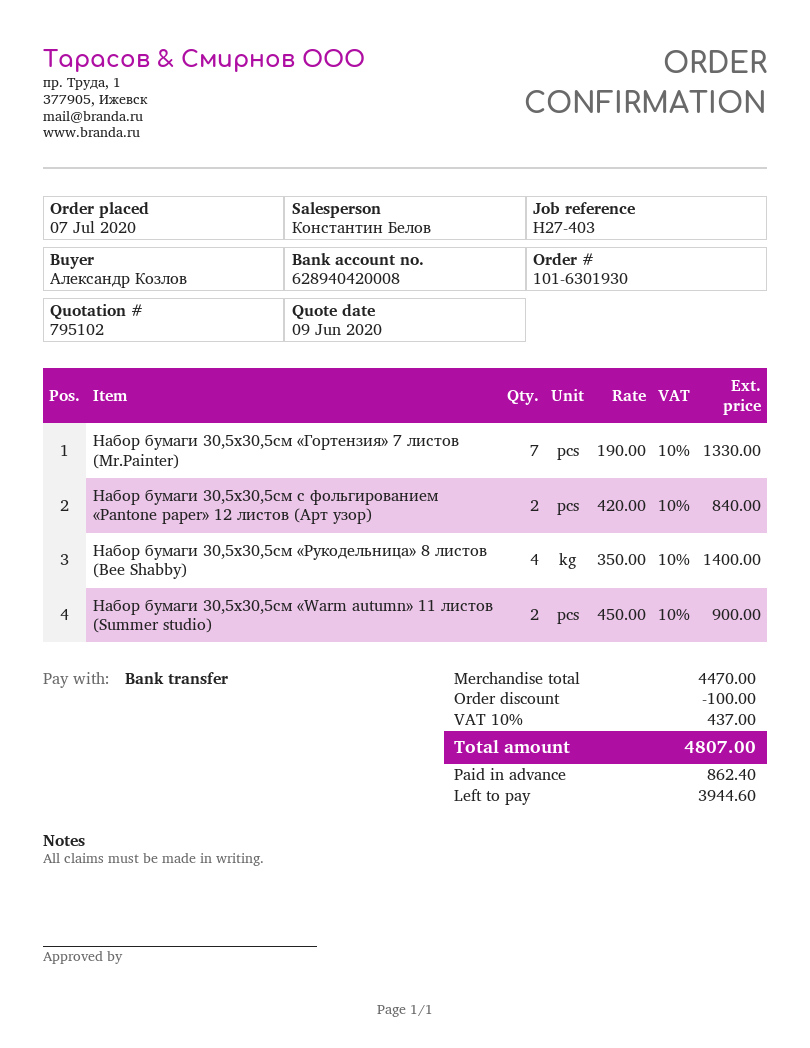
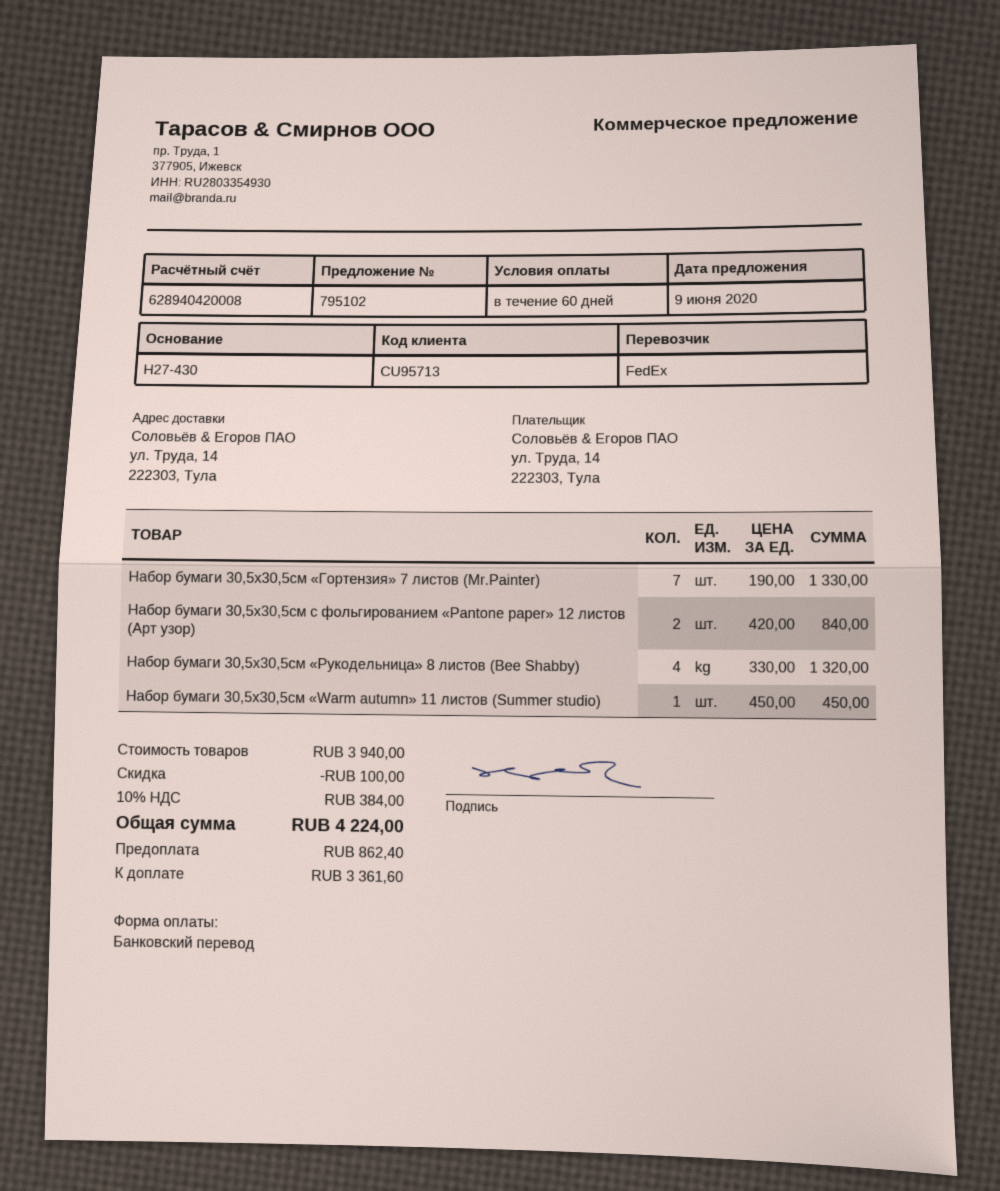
reference: H27-403 -> H27-430
Набор бумаги 30,5х30,5см «Рукодельница» 8 листов (Bee Shabby): 4 x 350.00 = 1400.00 -> 4 x 330.00 = 1320.00
Набор бумаги 30,5х30,5см «Warm autumn» 11 листов (Summer studio): 2 x 450.00 = 900.00 -> 1 x 450.00 = 450.00
subtotal: 4470.00 -> 3940.00
tax: 10% = 437.00 -> 10% = 384.00
total: 4807.00 -> 4224.00
balance: 3944.60 -> 3361.60

